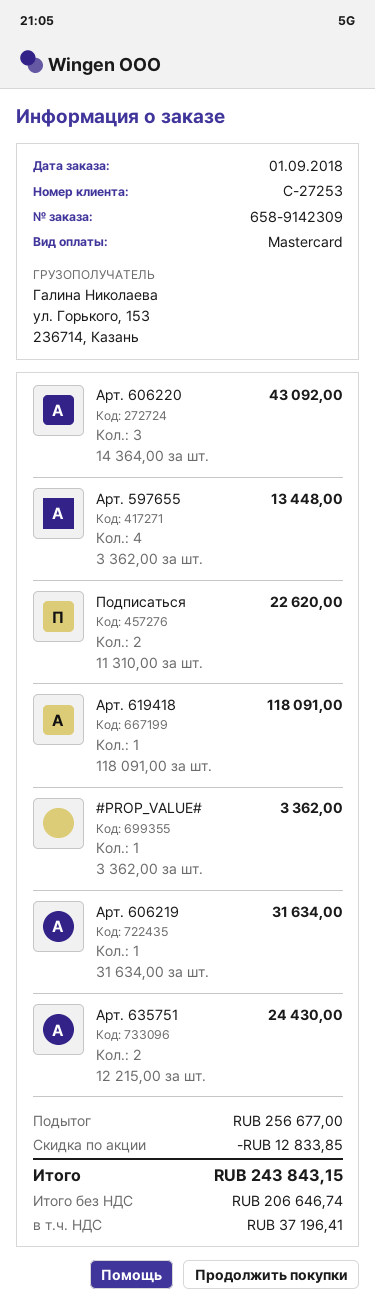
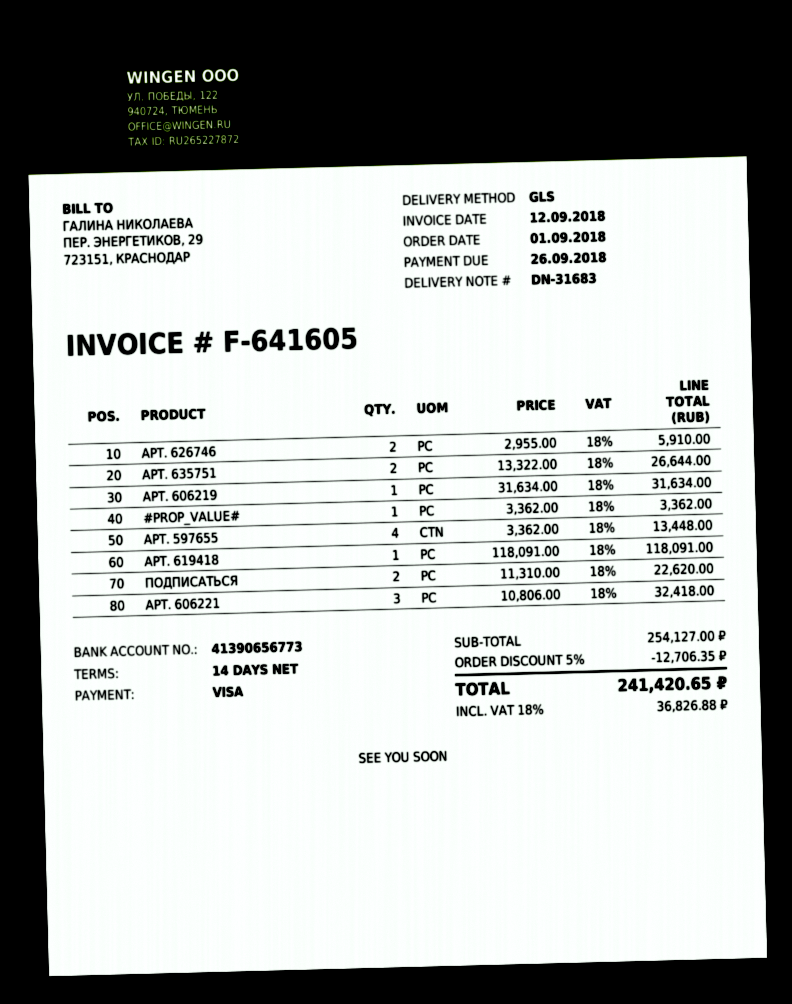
payment method: Mastercard -> Visa
Арт. 606220: 3 x 14364.00 = 43092.00 -> none
Арт. 635751: 2 x 12215.00 = 24430.00 -> 2 x 13322.00 = 26644.00
АРТ. 626746: none -> 2 x 2955.00 = 5910.00
АРТ. 606221: none -> 3 x 10806.00 = 32418.00
subtotal: 256677.00 -> 254127.00
discount: 12833.85 -> 12706.35
tax: 37196.41 -> 36826.88
total: 243843.15 -> 241420.65

